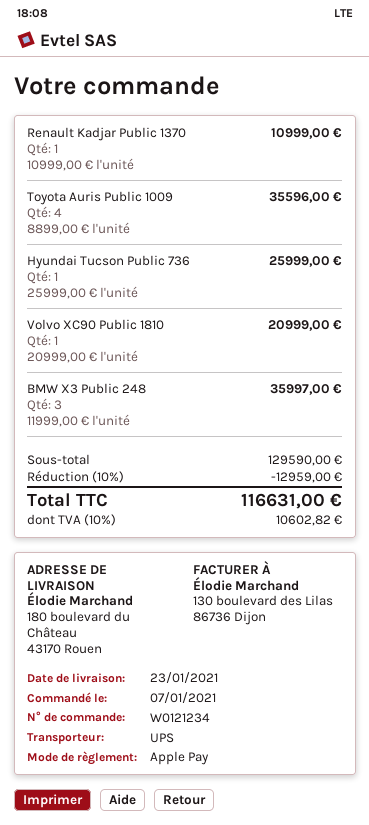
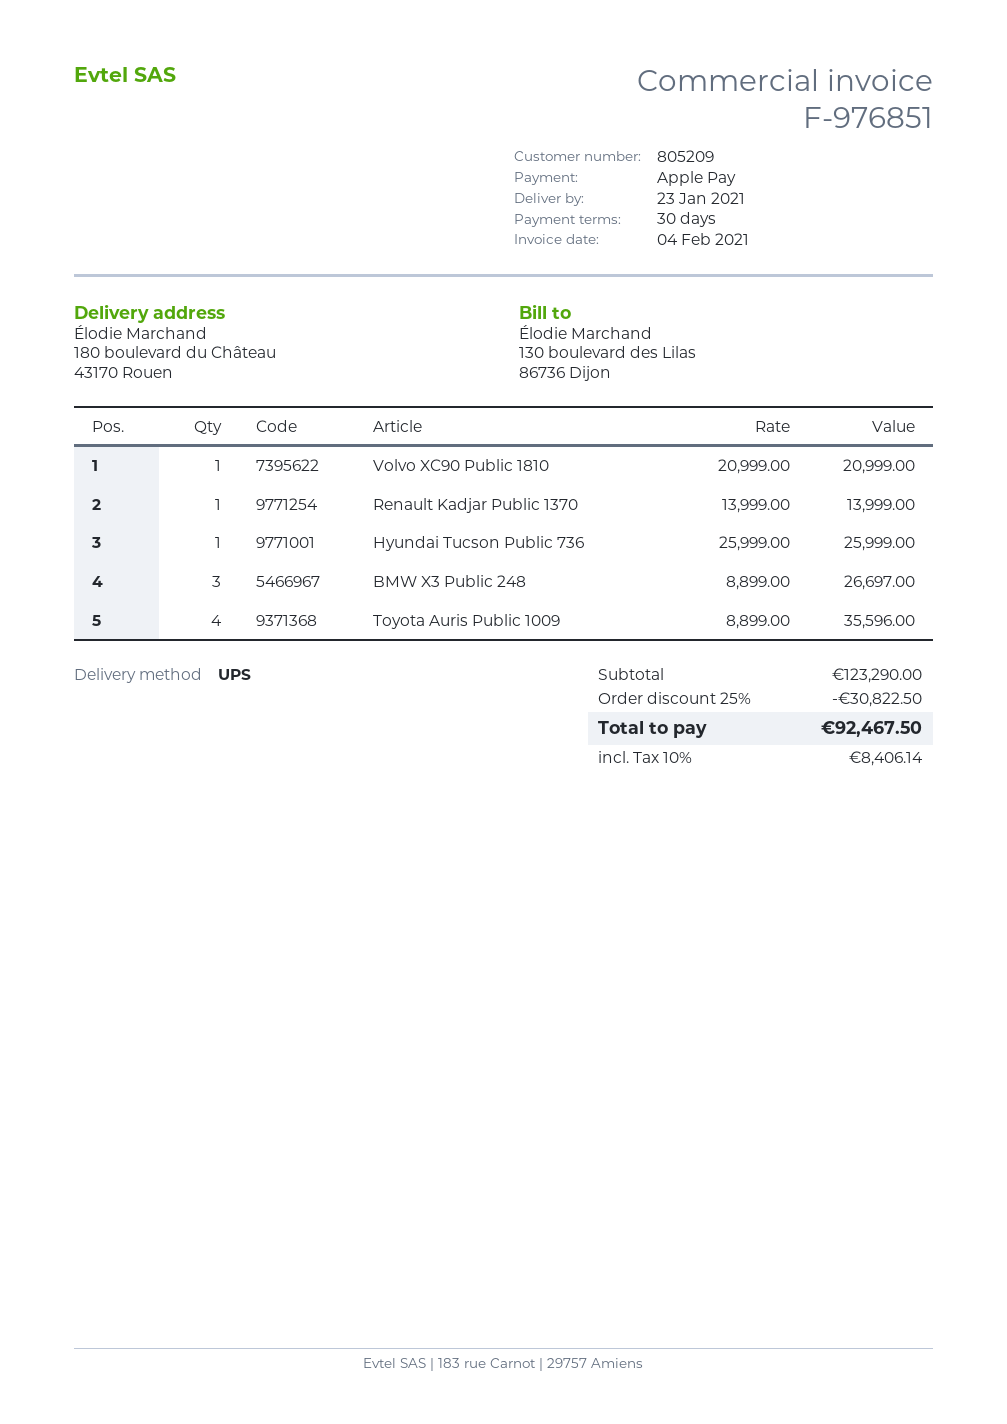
Renault Kadjar Public 1370: 1 x 10999.00 = 10999.00 -> 1 x 13999.00 = 13999.00
BMW X3 Public 248: 3 x 11999.00 = 35997.00 -> 3 x 8899.00 = 26697.00
subtotal: 129590.00 -> 123290.00
discount: 10% = 12959.00 -> 25% = 30822.50
tax: 10% = 10602.82 -> 10% = 8406.14
total: 116631.00 -> 92467.50

